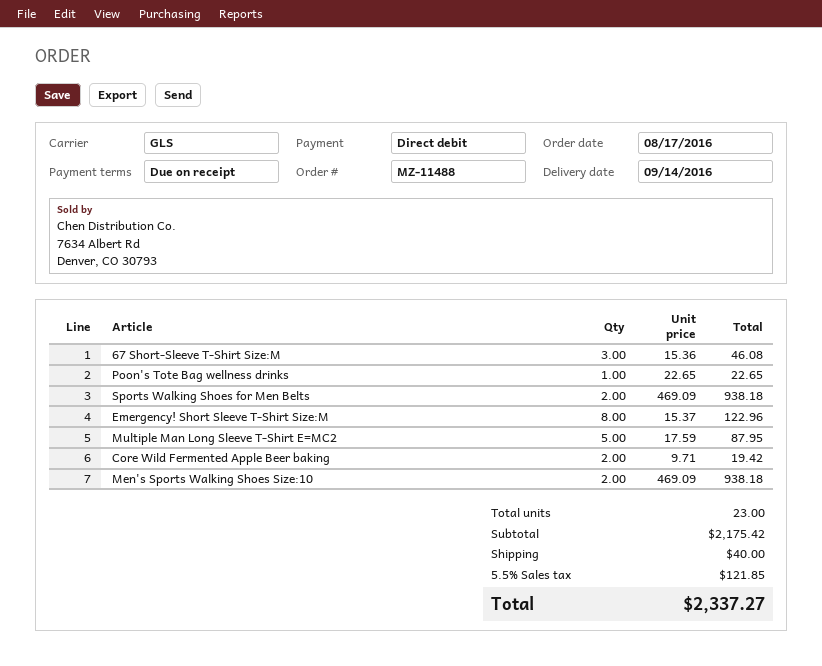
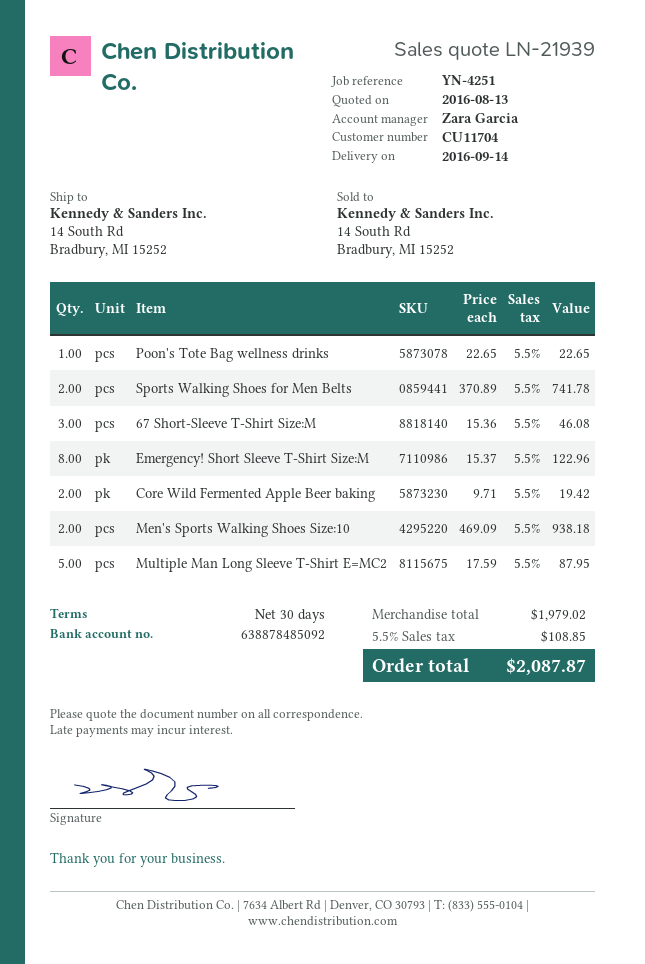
payment terms: on receipt -> 30 days
Sports Walking Shoes for Men Belts: 2 x 469.09 = 938.18 -> 2 x 370.89 = 741.78
subtotal: 2175.42 -> 1979.02
shipping: 40.00 -> none
tax: 5.5% = 121.85 -> 5.5% = 108.85
total: 2337.27 -> 2087.87

